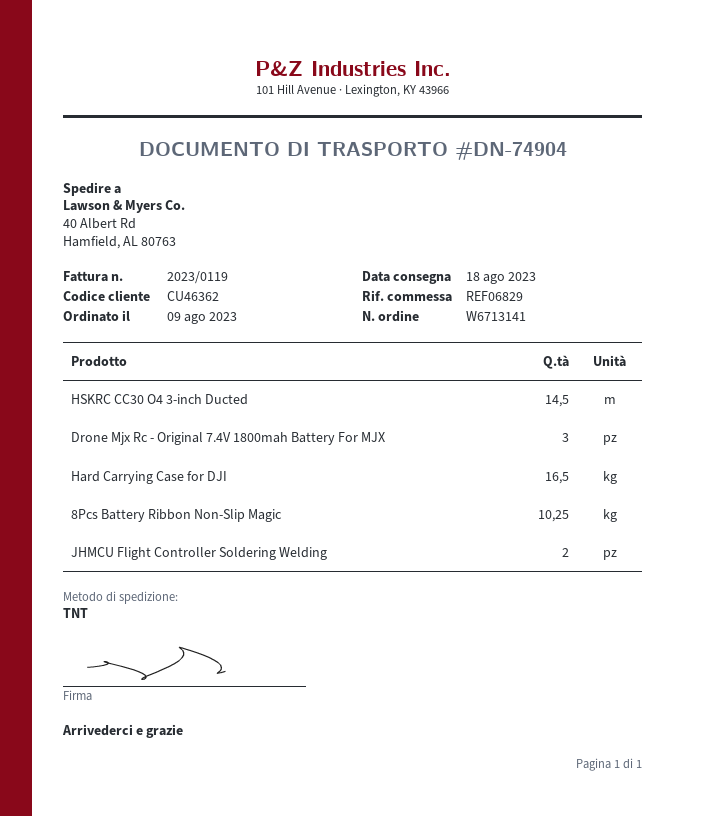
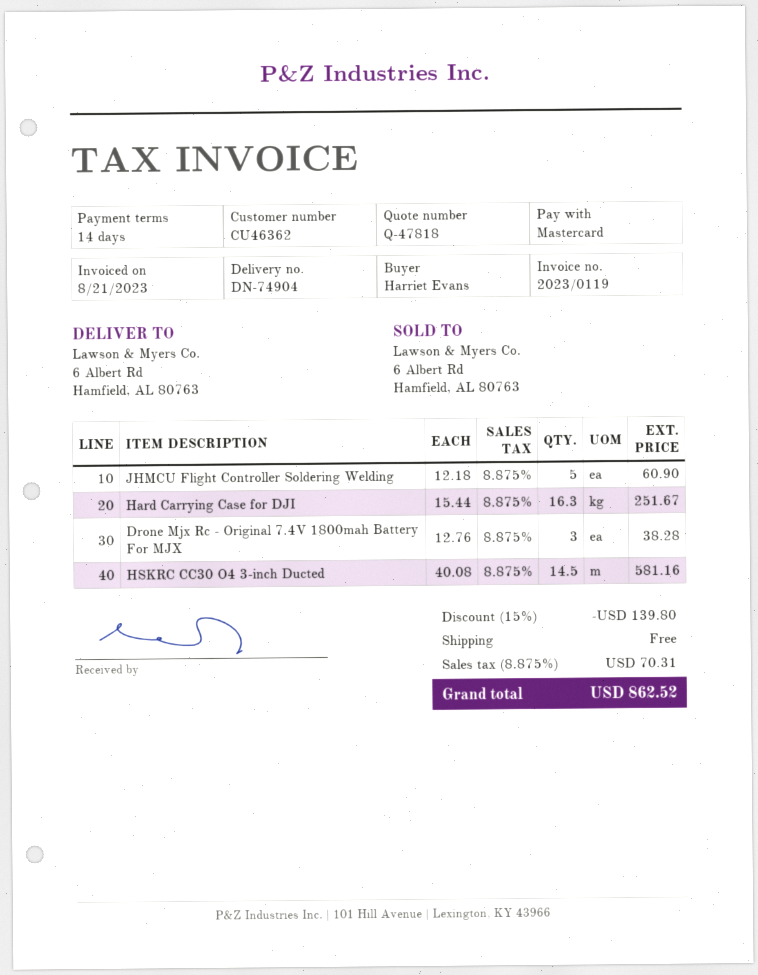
ship to: 40 Albert Rd, Hamfield, AL 80763 -> 6 Albert Rd, Hamfield, AL 80763
Hard Carrying Case for DJI: 16.5 -> 16.3
8Pcs Battery Ribbon Non-Slip Magic: 10.25 -> none
JHMCU Flight Controller Soldering Welding: 2 -> 5

